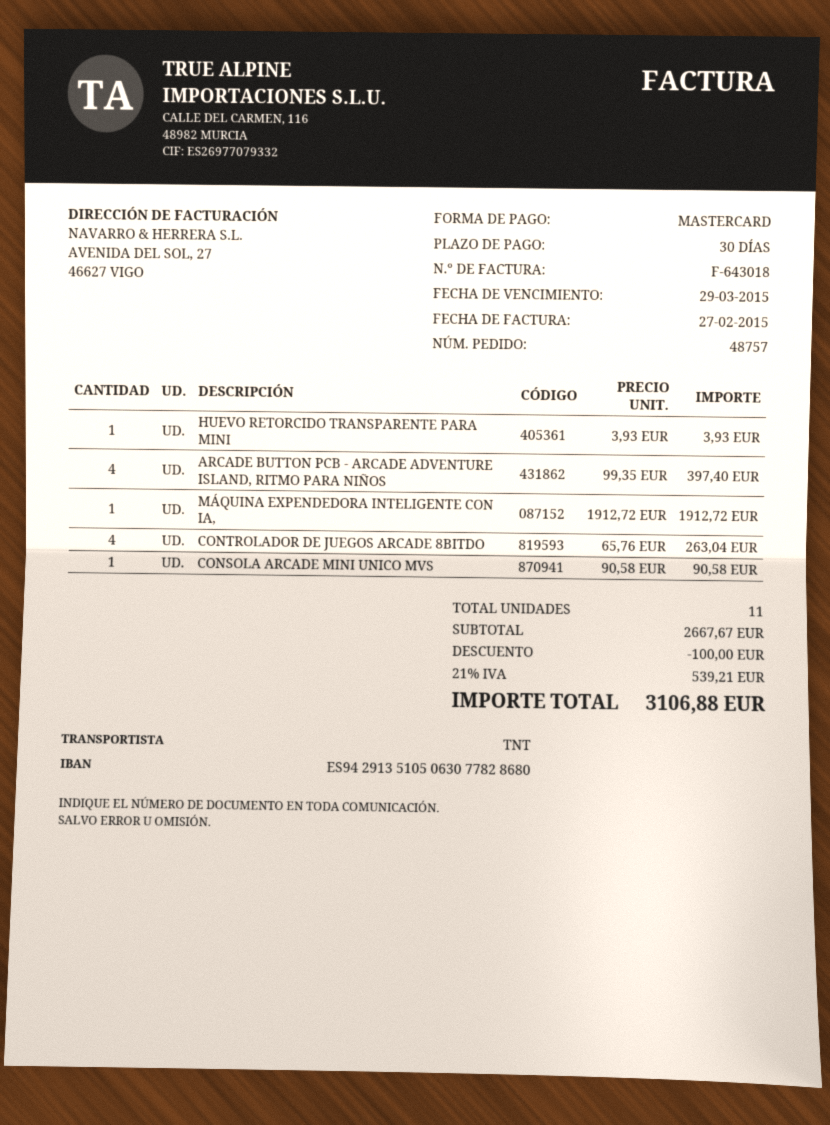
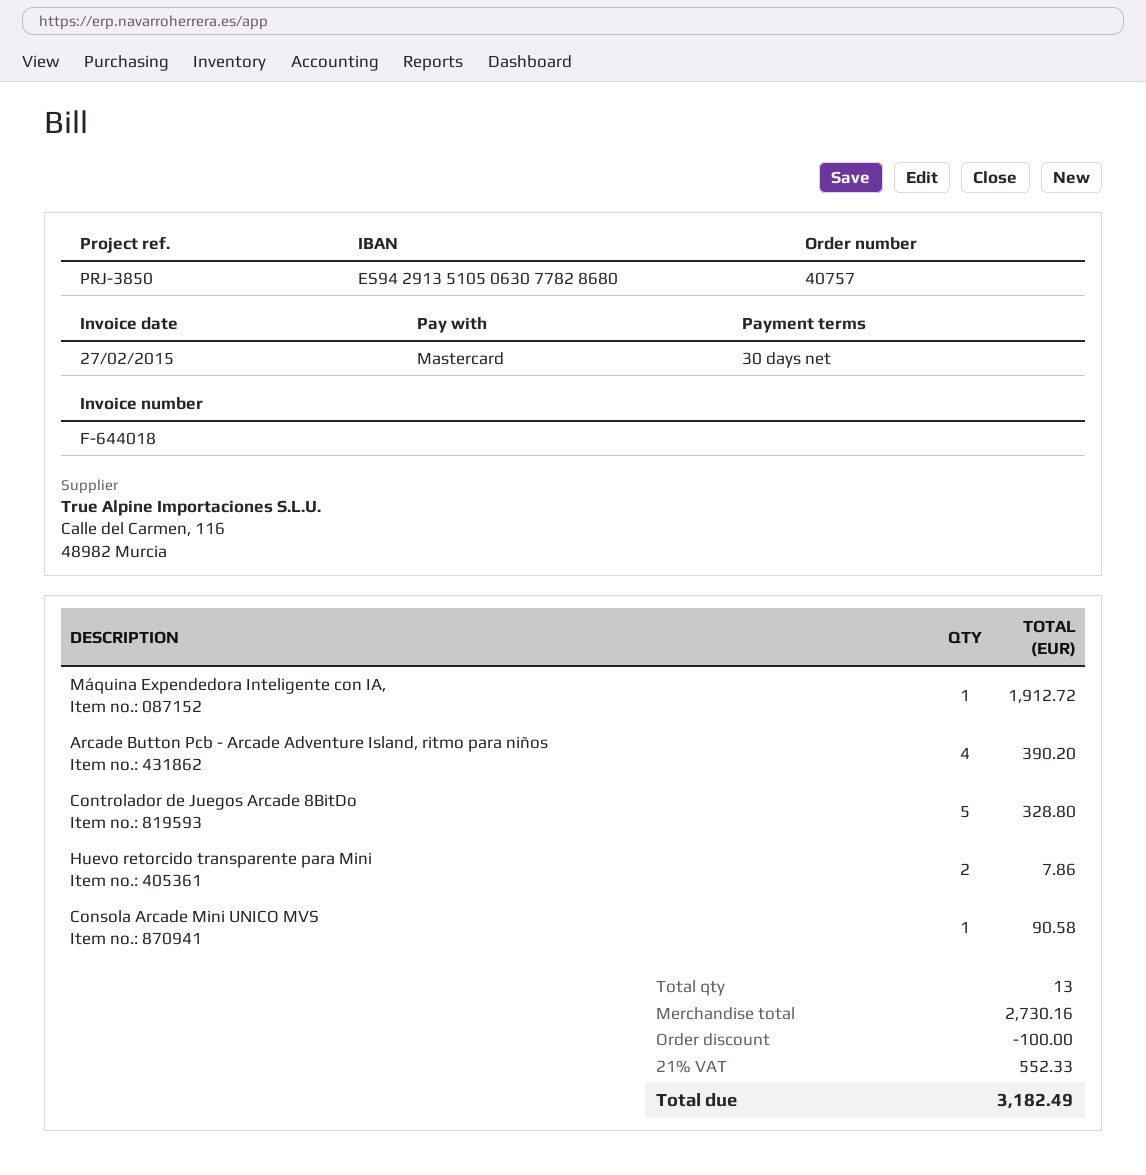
order number: 48757 -> 40757
invoice number: F-643018 -> F-644018
HUEVO RETORCIDO TRANSPARENTE PARA MINI: 1 for 3.93 -> 2 for 7.86
ARCADE BUTTON PCB - ARCADE ADVENTURE ISLAND, RITMO PARA NIÑOS: 4 for 397.40 -> 4 for 390.20
CONTROLADOR DE JUEGOS ARCADE 8BITDO: 4 for 263.04 -> 5 for 328.80
total quantity: 11 -> 13
subtotal: 2667.67 -> 2730.16
tax: 21% = 539.21 -> 21% = 552.33
total: 3106.88 -> 3182.49

